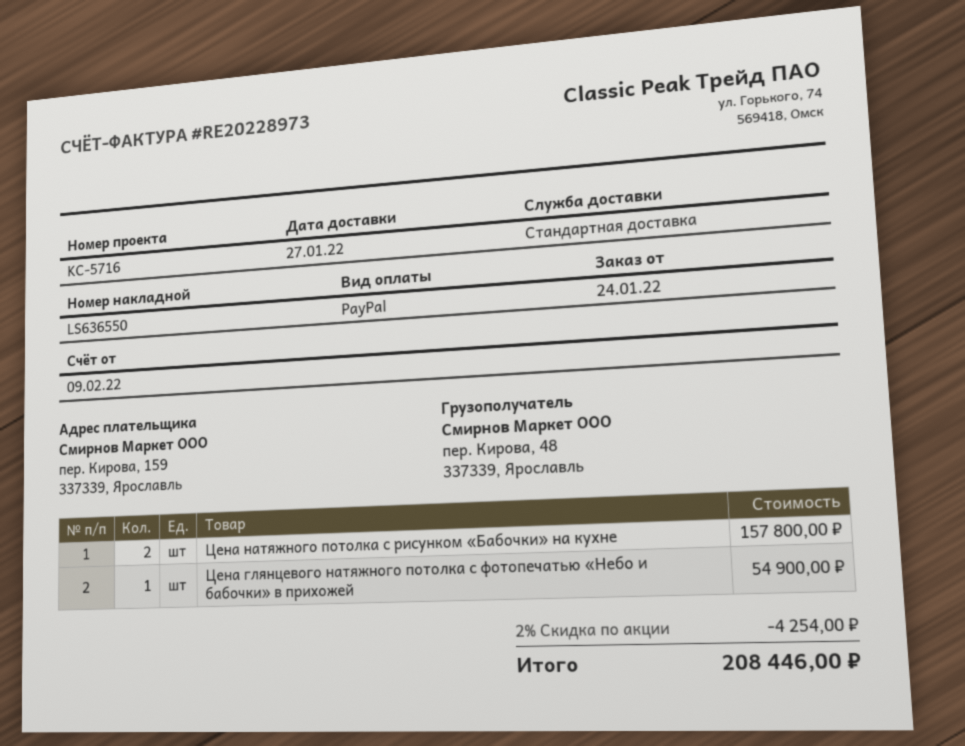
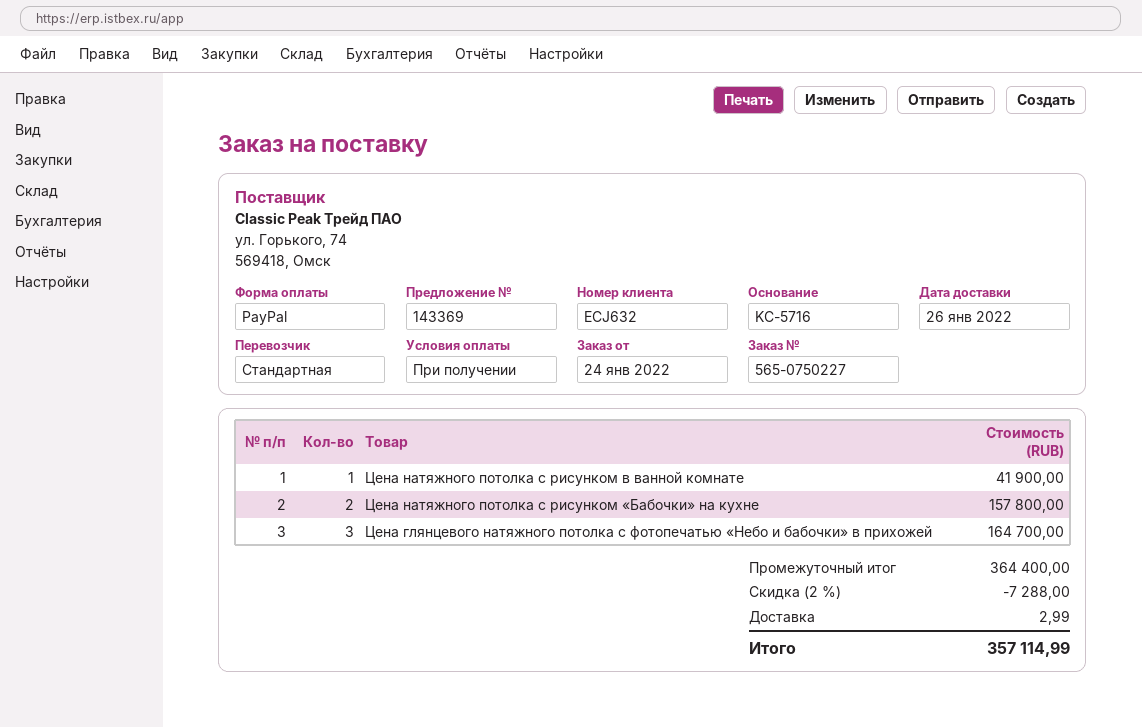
delivery date: 2022-01-27 -> 2022-01-26
Цена глянцевого натяжного потолка с фотопечатью «Небо и бабочки» в прихожей: 1 for 54900.00 -> 3 for 164700.00
Цена натяжного потолка с рисунком в ванной комнате: none -> 1 for 41900.00
discount: 2% = 4254.00 -> 2% = 7288.00
shipping: none -> 2.99
total: 208446.00 -> 357114.99

